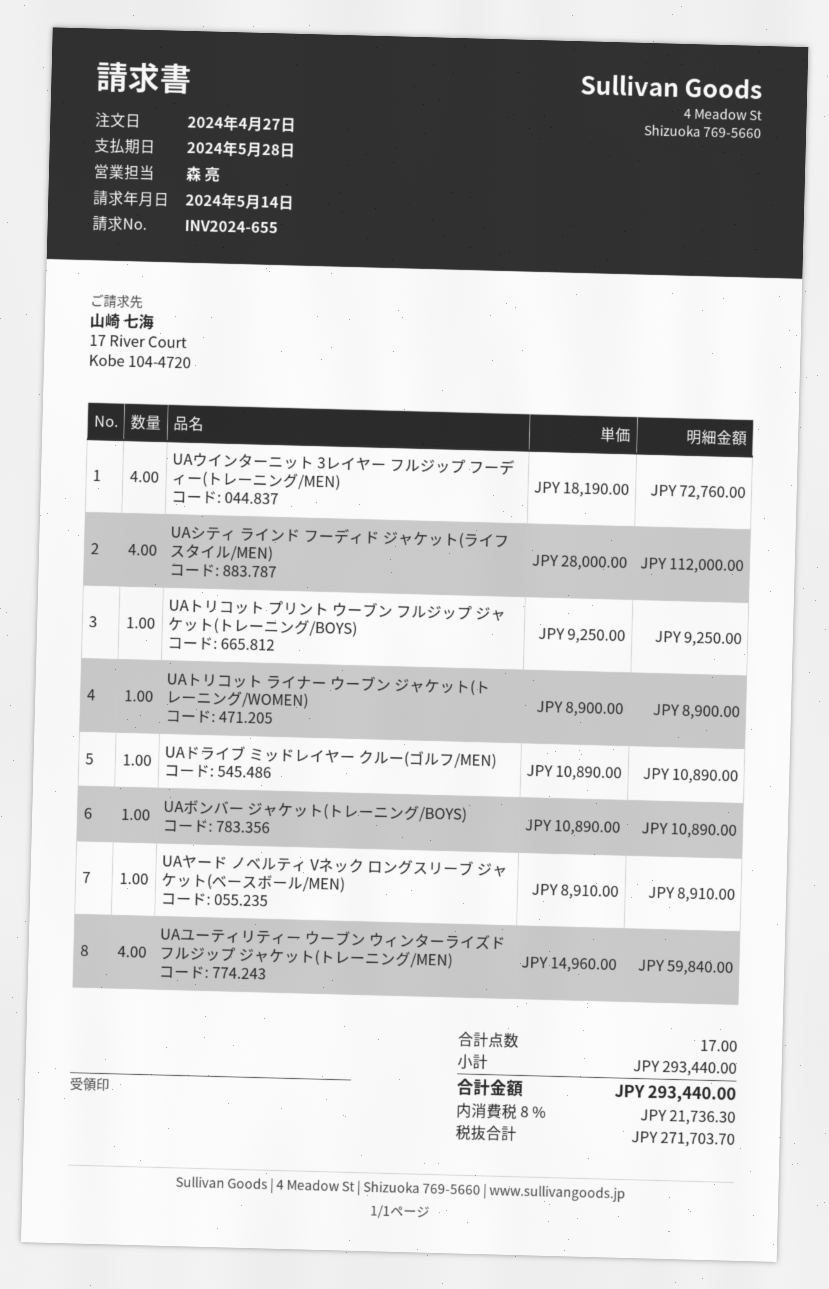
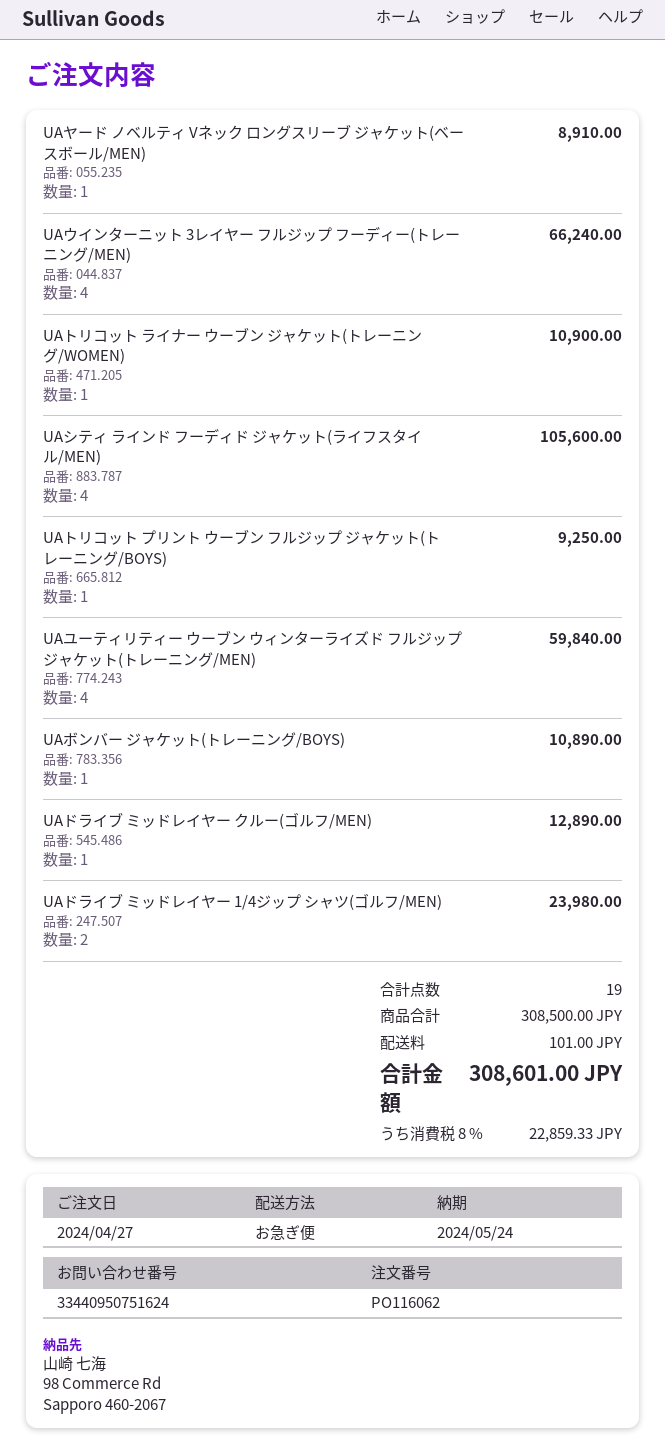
UAウインターニット 3レイヤー フルジップ フーディー(トレーニング/MEN): 4 for 72760.00 -> 4 for 66240.00
UAシティ ラインド フーディド ジャケット(ライフスタイル/MEN): 4 for 112000.00 -> 4 for 105600.00
UAトリコット ライナー ウーブン ジャケット(トレーニング/WOMEN): 1 for 8900.00 -> 1 for 10900.00
UAドライブ ミッドレイヤー クルー(ゴルフ/MEN): 1 for 10890.00 -> 1 for 12890.00
UAドライブ ミッドレイヤー 1/4ジップ シャツ(ゴルフ/MEN): none -> 2 for 23980.00
total quantity: 17 -> 19
subtotal: 293440.00 -> 308500.00
shipping: none -> 101.00
tax: 8% = 21736.30 -> 8% = 22859.33
total: 293440.00 -> 308601.00

